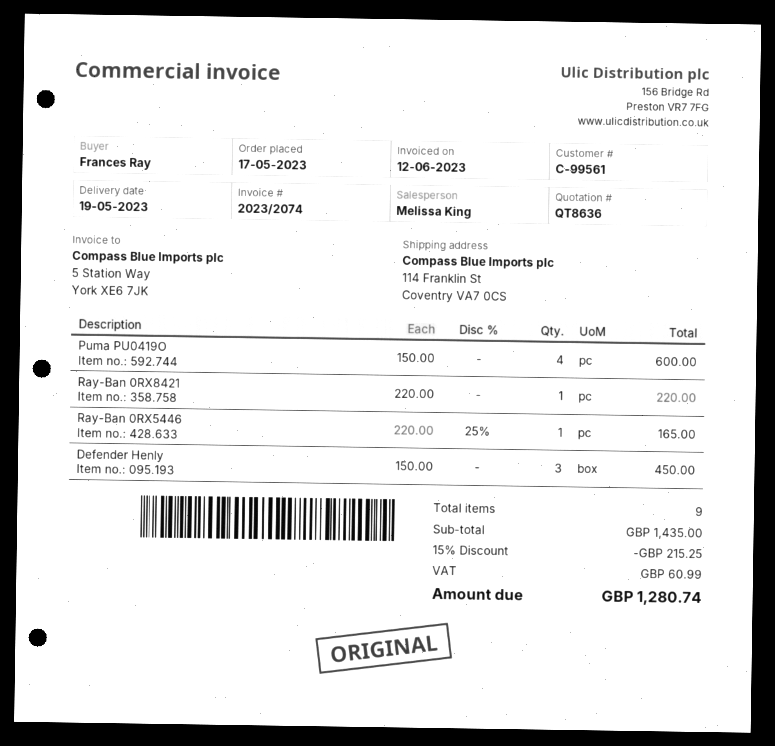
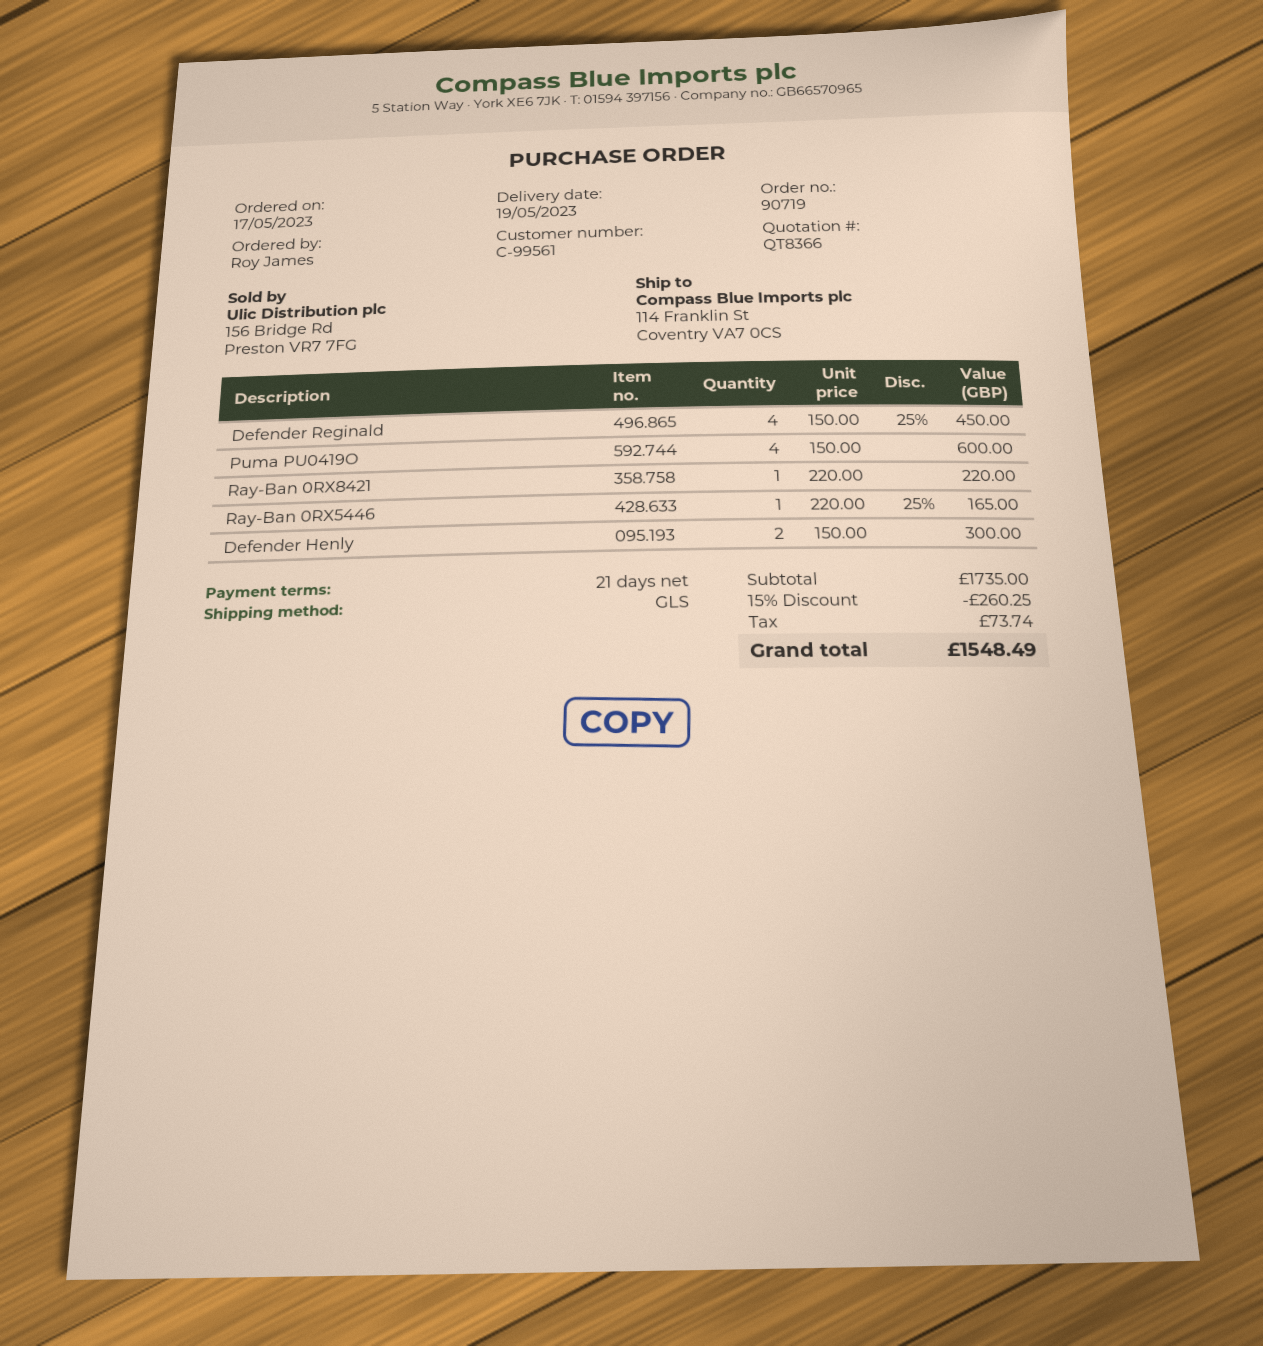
quote number: QT8636 -> QT8366
ordered by: Frances Ray -> Roy James
Defender Henly: 3 x 150.00 = 450.00 -> 2 x 150.00 = 300.00
Defender Reginald: none -> 4 x 150.00 - 25% = 450.00
subtotal: 1435.00 -> 1735.00
discount: 15% = 215.25 -> 15% = 260.25
tax: 60.99 -> 73.74
total: 1280.74 -> 1548.49

